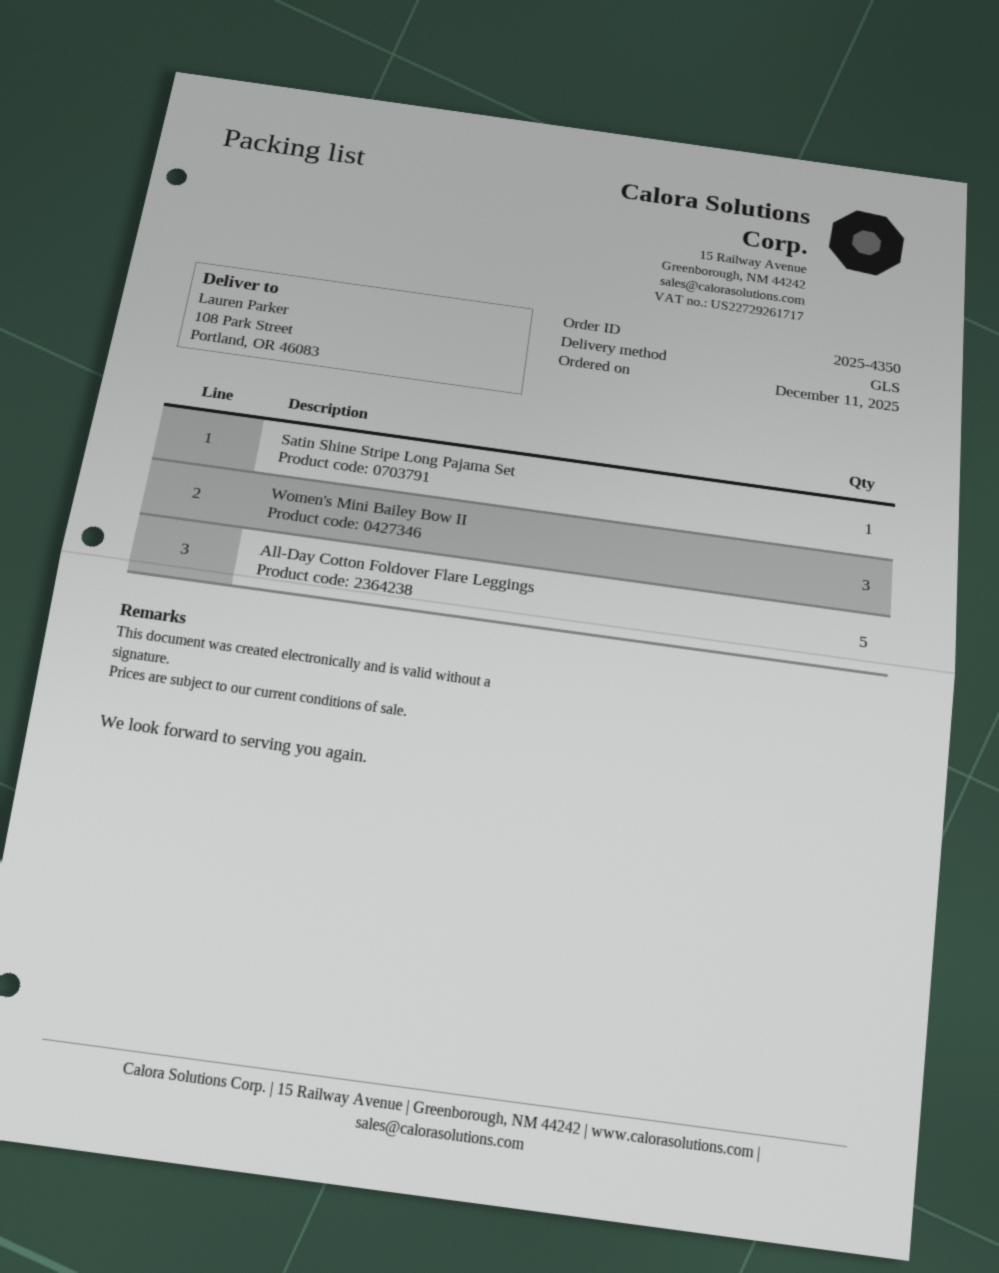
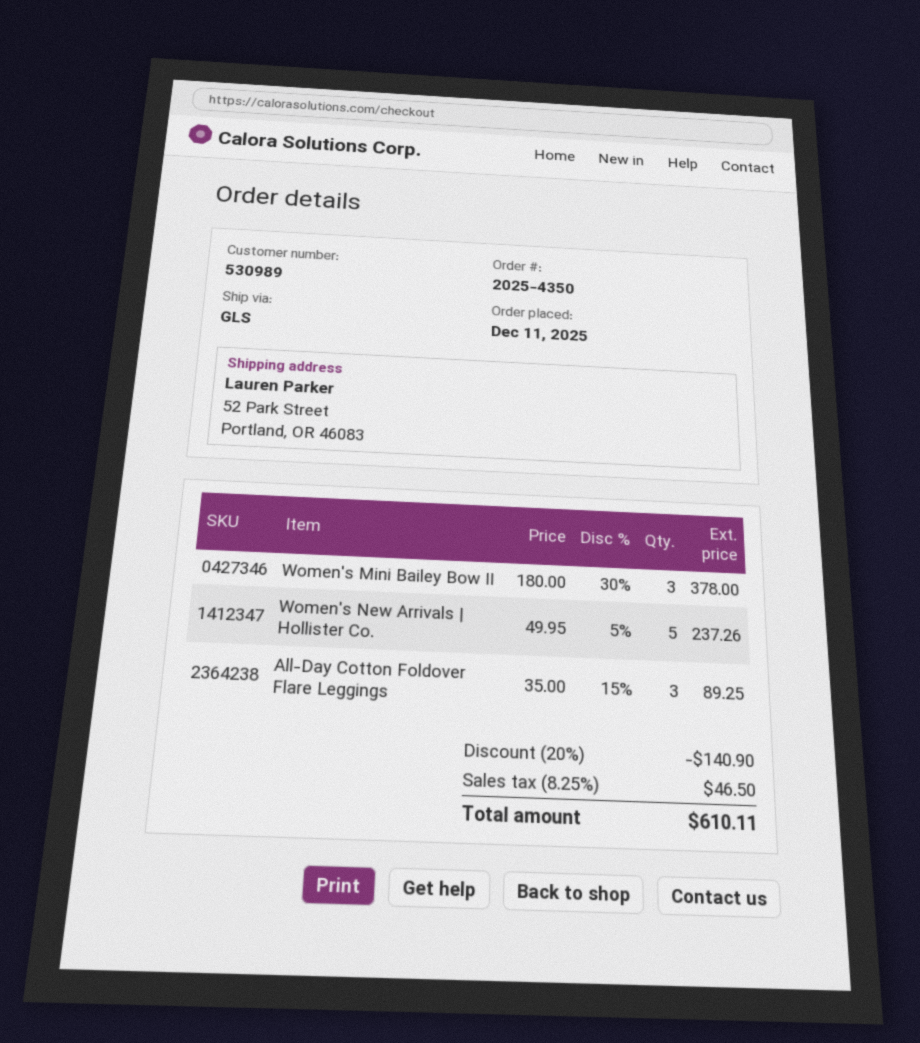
ship to: 108 Park Street, Portland, OR 46083 -> 52 Park Street, Portland, OR 46083
Satin Shine Stripe Long Pajama Set: 1 -> none
All-Day Cotton Foldover Flare Leggings: 5 -> 3
Women's New Arrivals | Hollister Co.: none -> 5

